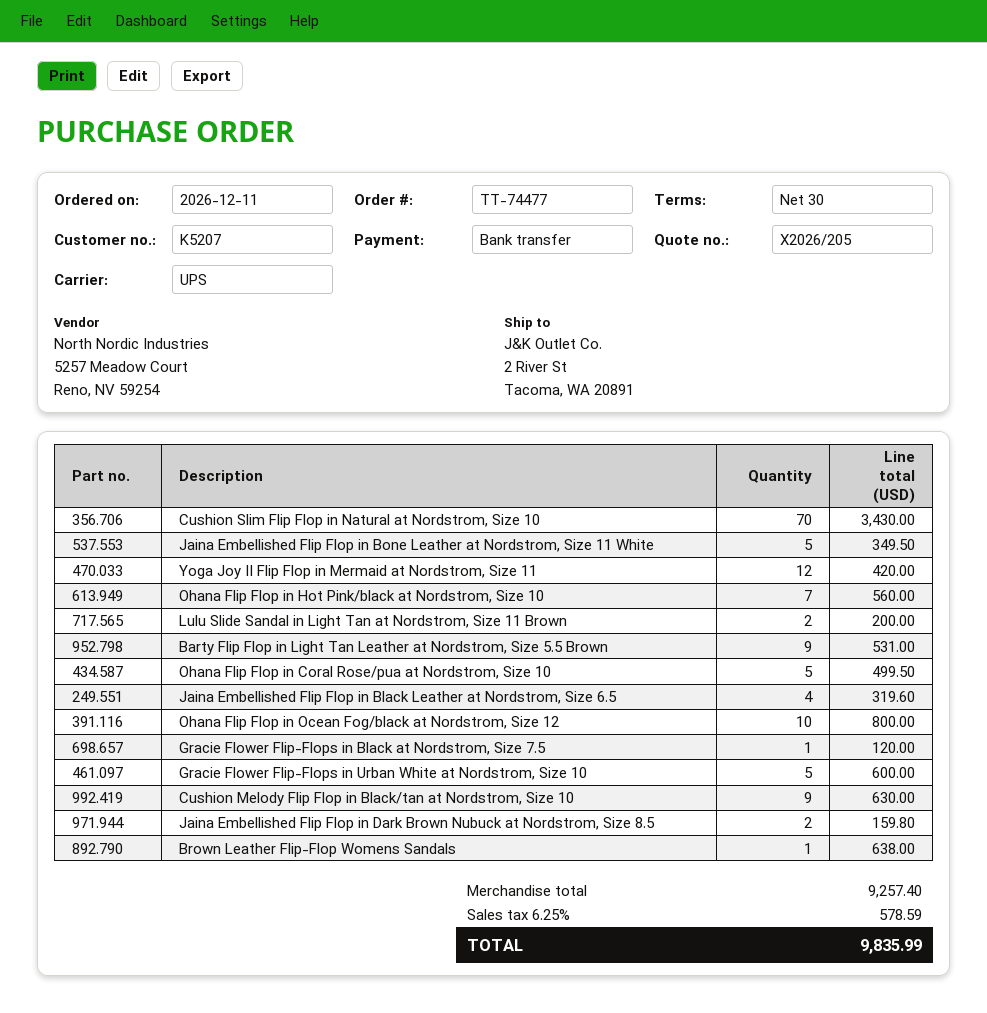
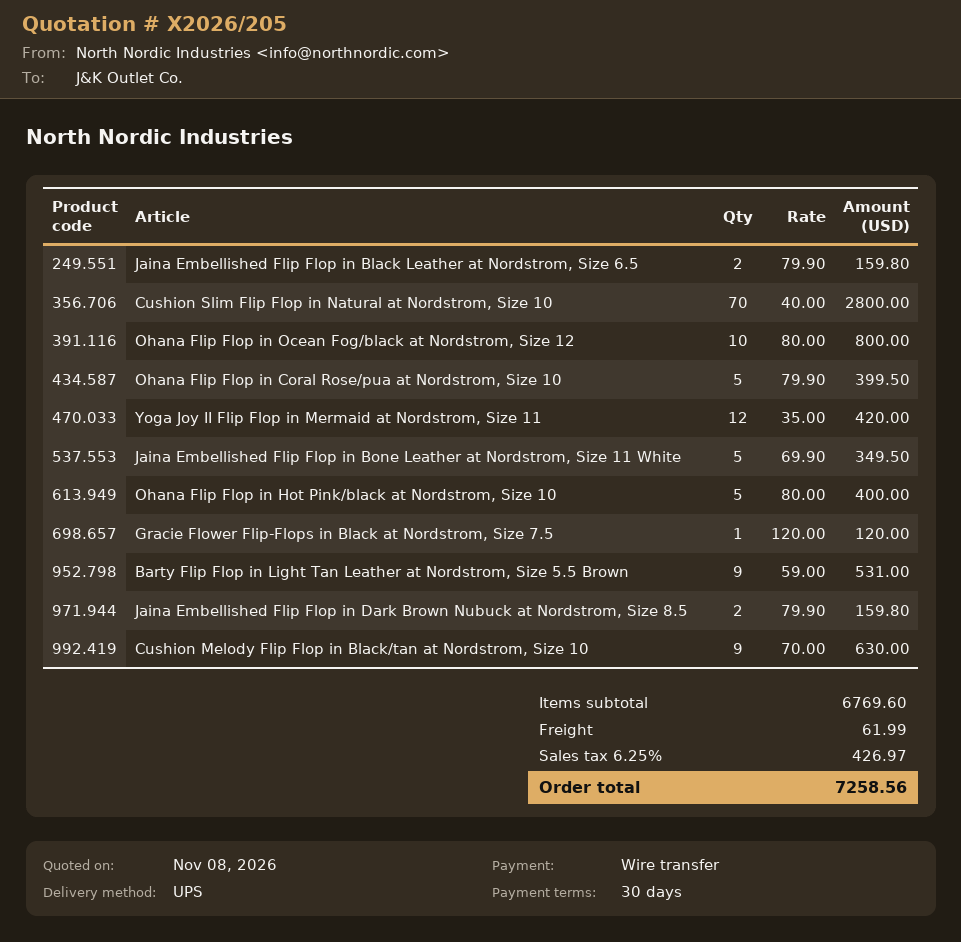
Cushion Slim Flip Flop in Natural at Nordstrom, Size 10: 70 for 3430.00 -> 70 for 2800.00
Ohana Flip Flop in Hot Pink/black at Nordstrom, Size 10: 7 for 560.00 -> 5 for 400.00
Lulu Slide Sandal in Light Tan at Nordstrom, Size 11 Brown: 2 for 200.00 -> none
Ohana Flip Flop in Coral Rose/pua at Nordstrom, Size 10: 5 for 499.50 -> 5 for 399.50
Jaina Embellished Flip Flop in Black Leather at Nordstrom, Size 6.5: 4 for 319.60 -> 2 for 159.80
Gracie Flower Flip-Flops in Urban White at Nordstrom, Size 10: 5 for 600.00 -> none
Brown Leather Flip-Flop Womens Sandals: 1 for 638.00 -> none
subtotal: 9257.40 -> 6769.60
shipping: none -> 61.99
tax: 6.25% = 578.59 -> 6.25% = 426.97
total: 9835.99 -> 7258.56

